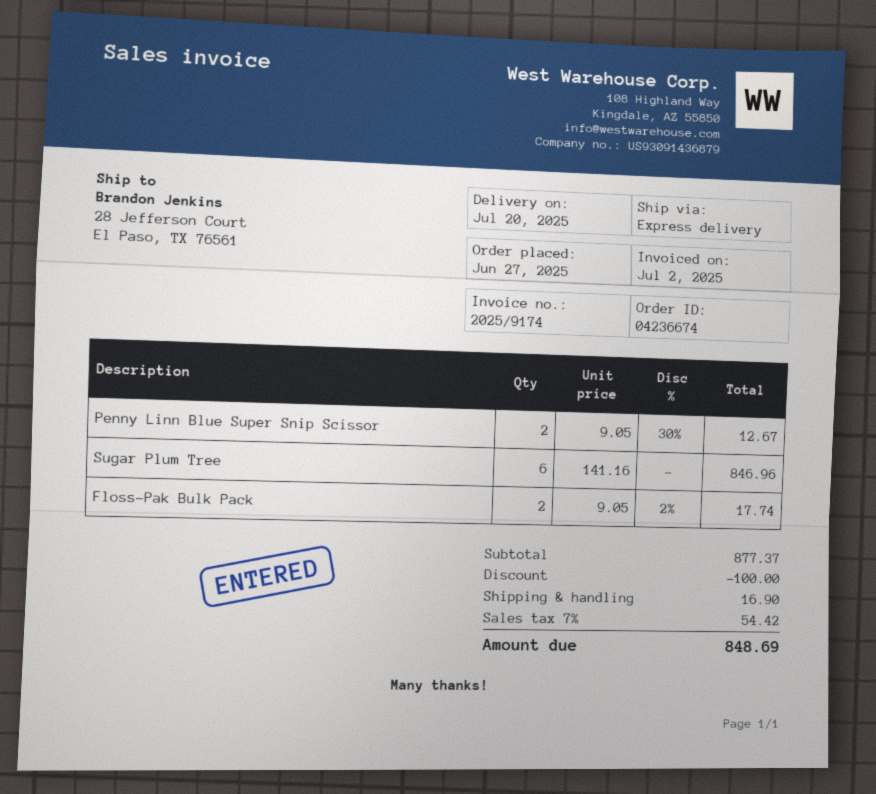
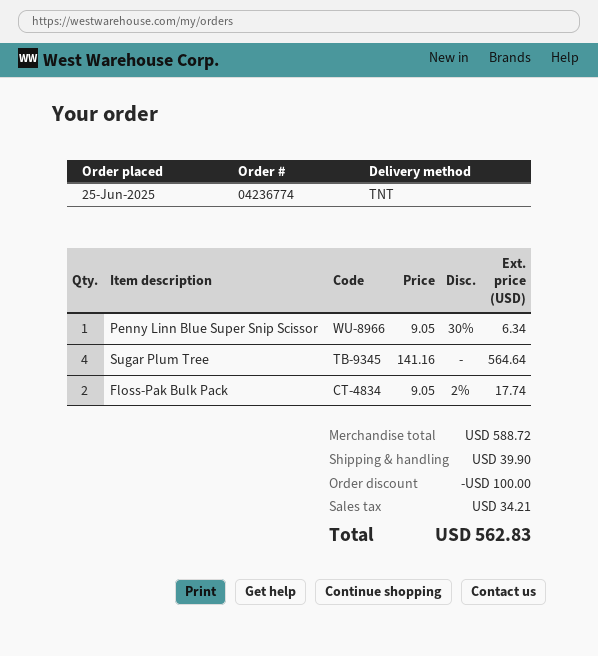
order number: 04236674 -> 04236774
order date: 2025-06-27 -> 2025-06-25
shipping method: express -> TNT
Penny Linn Blue Super Snip Scissor: 2 x 9.05 - 30% = 12.67 -> 1 x 9.05 - 30% = 6.34
Sugar Plum Tree: 6 x 141.16 = 846.96 -> 4 x 141.16 = 564.64
subtotal: 877.37 -> 588.72
shipping: 16.90 -> 39.90
tax: 54.42 -> 34.21
total: 848.69 -> 562.83

